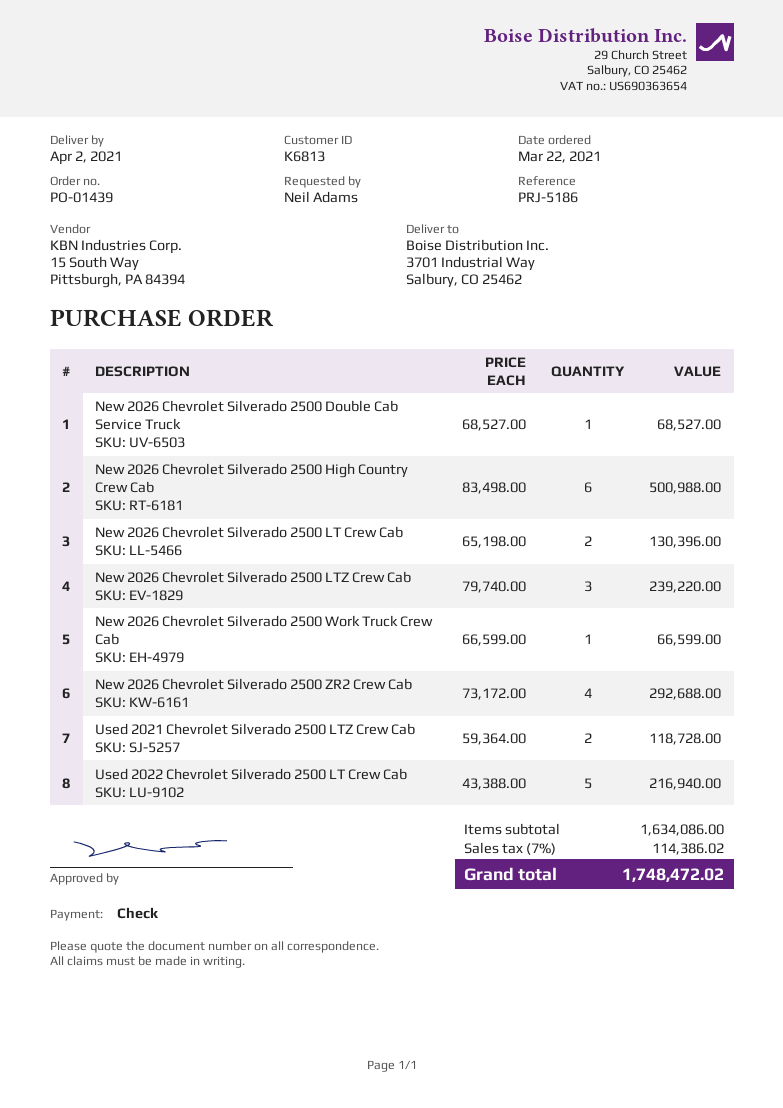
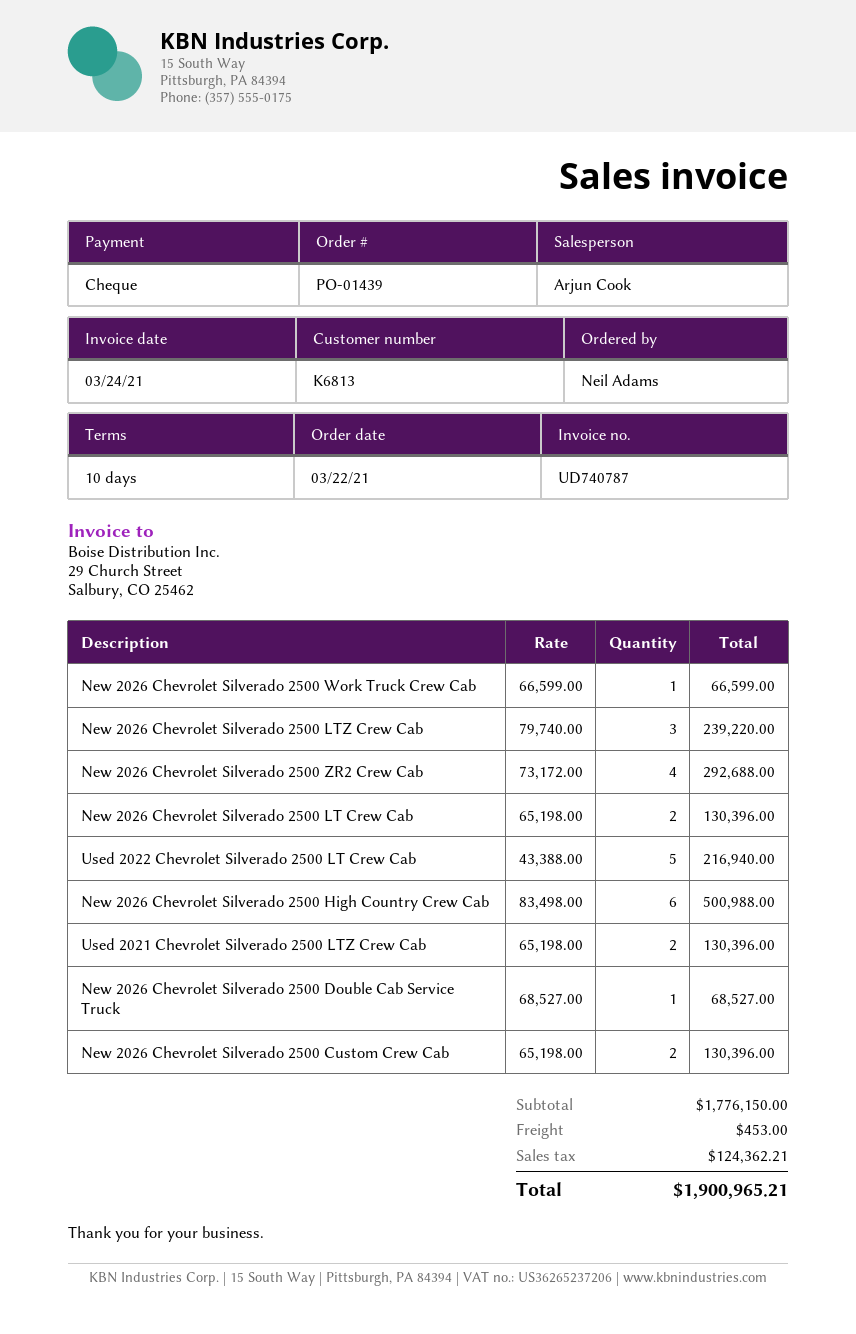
Used 2021 Chevrolet Silverado 2500 LTZ Crew Cab: 2 x 59364.00 = 118728.00 -> 2 x 65198.00 = 130396.00
New 2026 Chevrolet Silverado 2500 Custom Crew Cab: none -> 2 x 65198.00 = 130396.00
subtotal: 1634086.00 -> 1776150.00
shipping: none -> 453.00
tax: 114386.02 -> 124362.21
total: 1748472.02 -> 1900965.21

